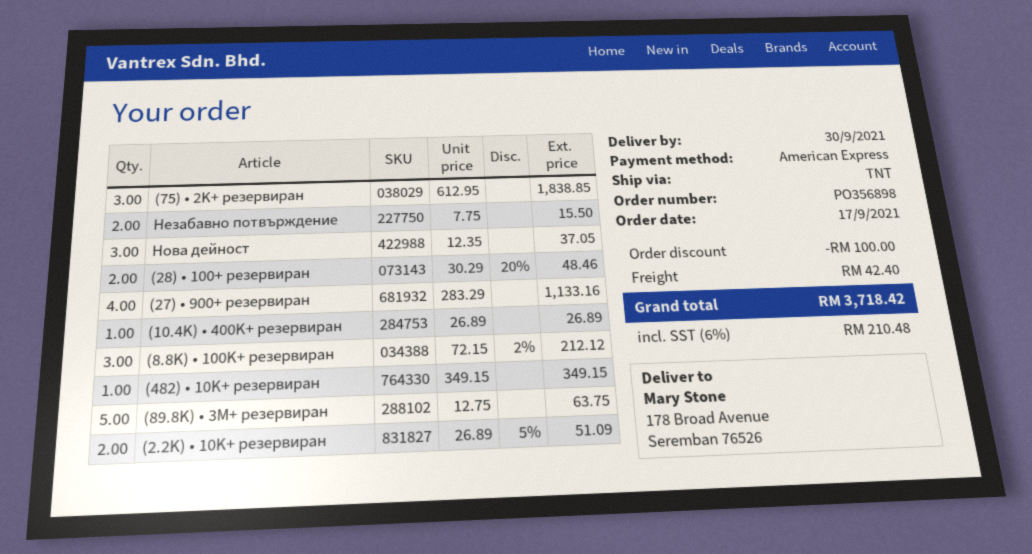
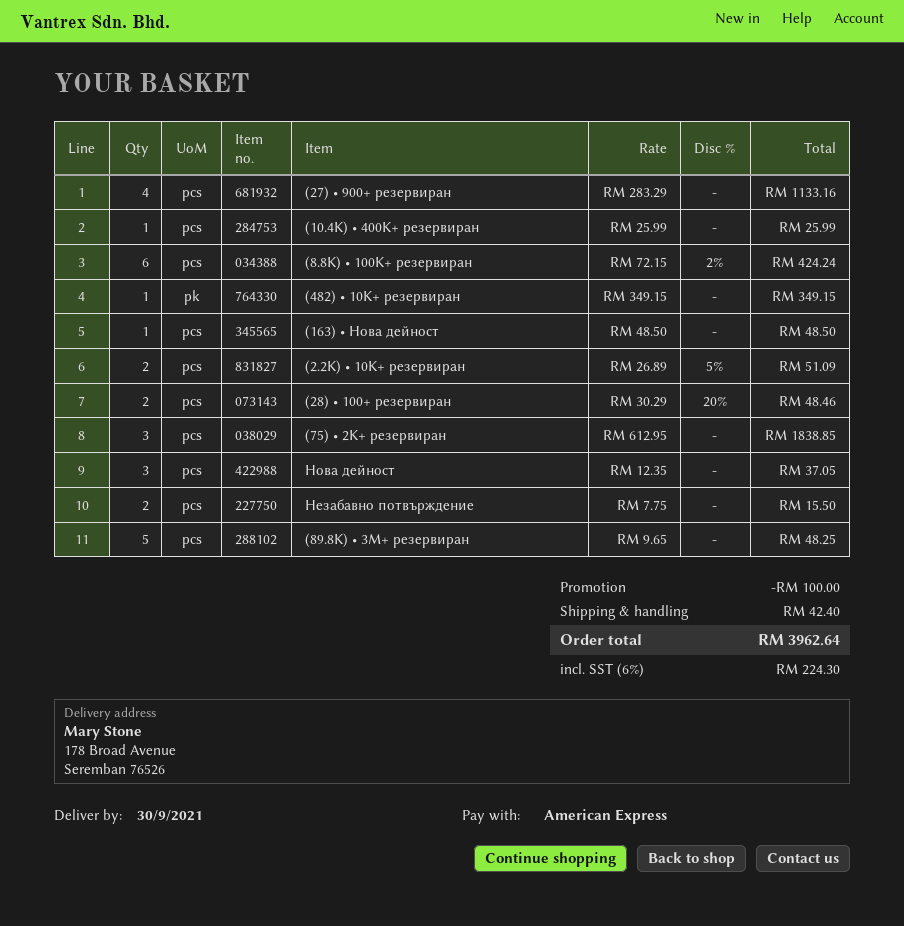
(10.4K) • 400K+ резервиран: 1 x 26.89 = 26.89 -> 1 x 25.99 = 25.99
(8.8K) • 100K+ резервиран: 3 x 72.15 - 2% = 212.12 -> 6 x 72.15 - 2% = 424.24
(89.8K) • 3M+ резервиран: 5 x 12.75 = 63.75 -> 5 x 9.65 = 48.25
(163) • Нова дейност: none -> 1 x 48.50 = 48.50
tax: 6% = 210.48 -> 6% = 224.30
total: 3718.42 -> 3962.64

